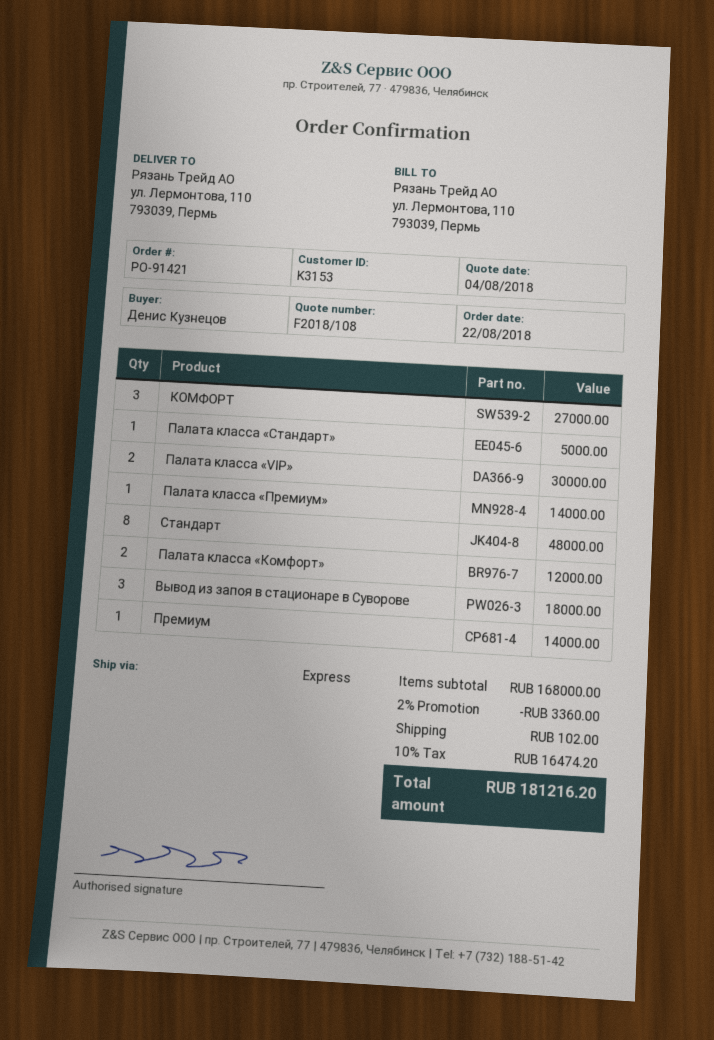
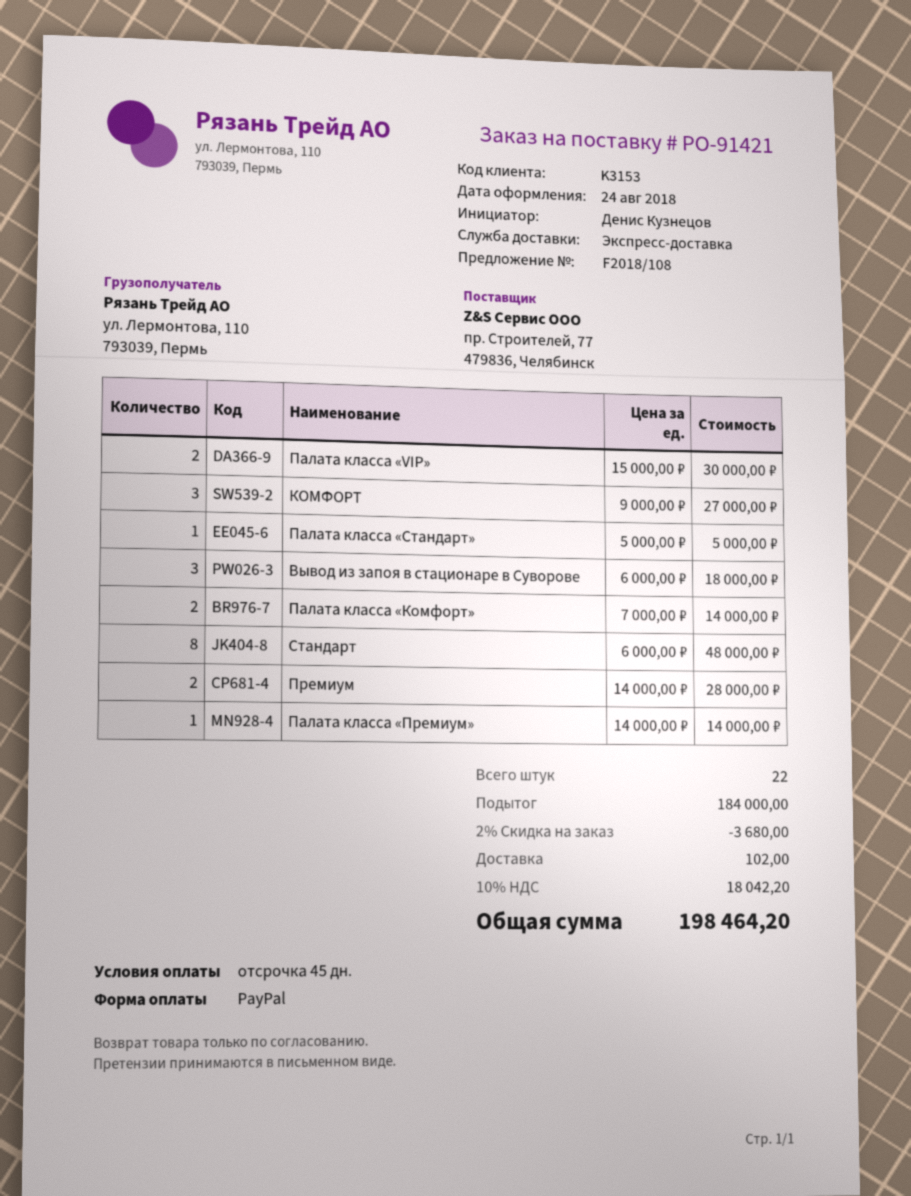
order date: 2018-08-22 -> 2018-08-24
Палата класса «Комфорт»: 2 for 12000.00 -> 2 for 14000.00
Премиум: 1 for 14000.00 -> 2 for 28000.00
subtotal: 168000.00 -> 184000.00
discount: 2% = 3360.00 -> 2% = 3680.00
tax: 10% = 16474.20 -> 10% = 18042.20
total: 181216.20 -> 198464.20

